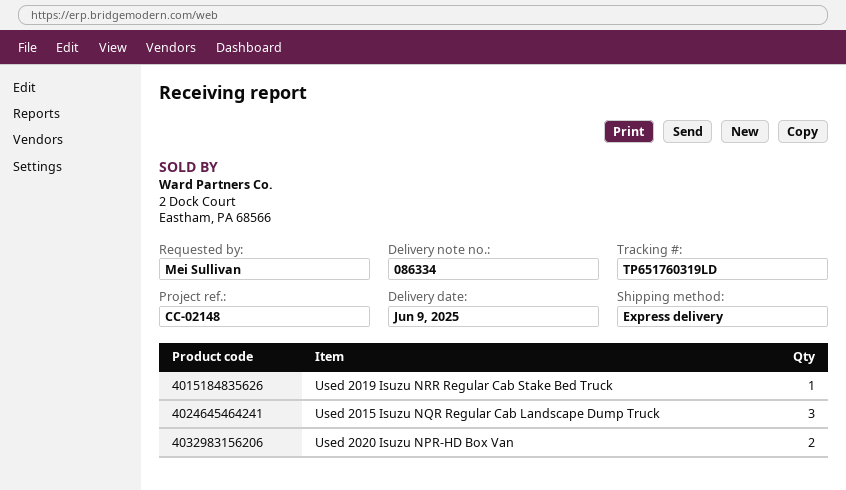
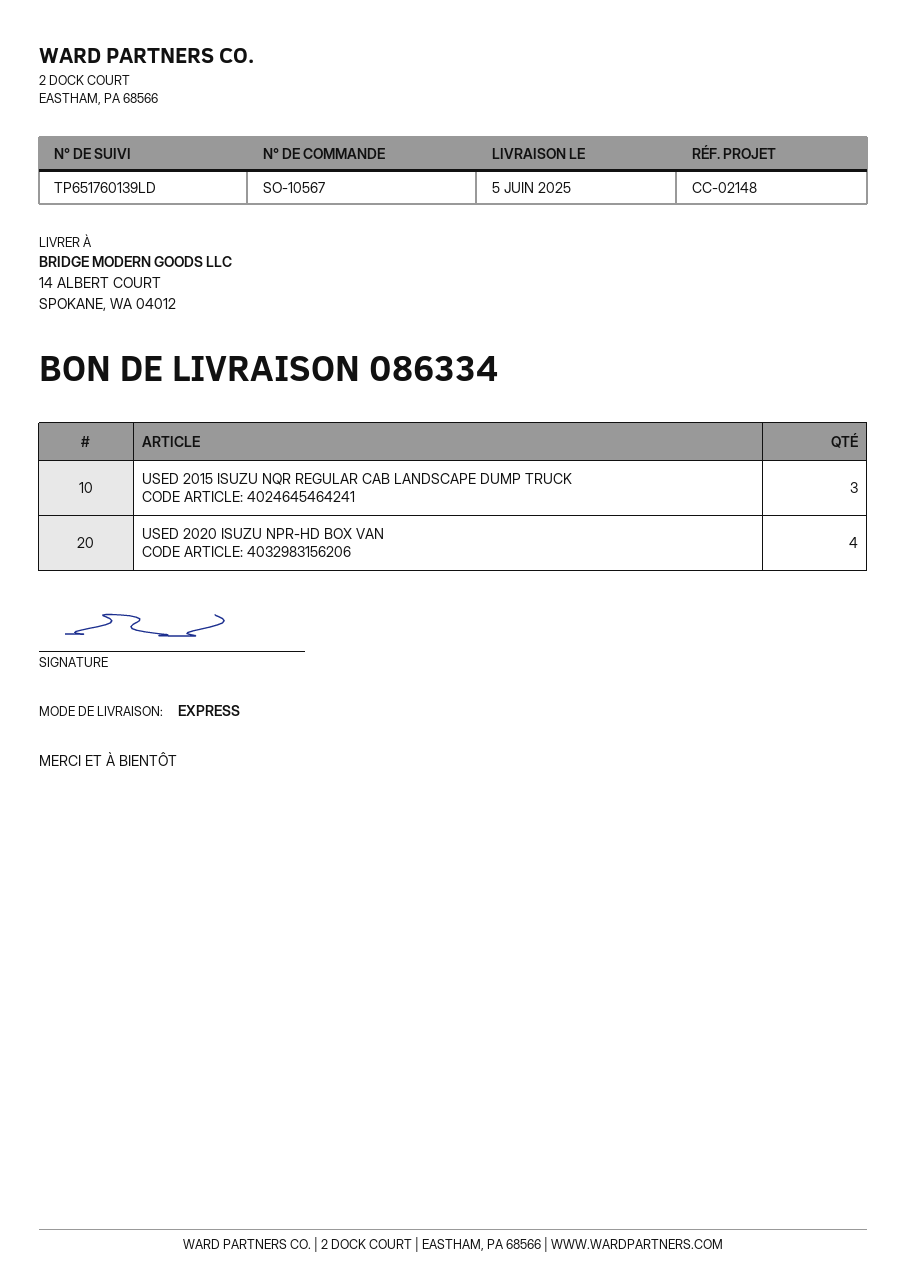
delivery date: 2025-06-09 -> 2025-06-05
tracking number: TP651760319LD -> TP651760139LD
Used 2019 Isuzu NRR Regular Cab Stake Bed Truck: 1 -> none
Used 2020 Isuzu NPR-HD Box Van: 2 -> 4

